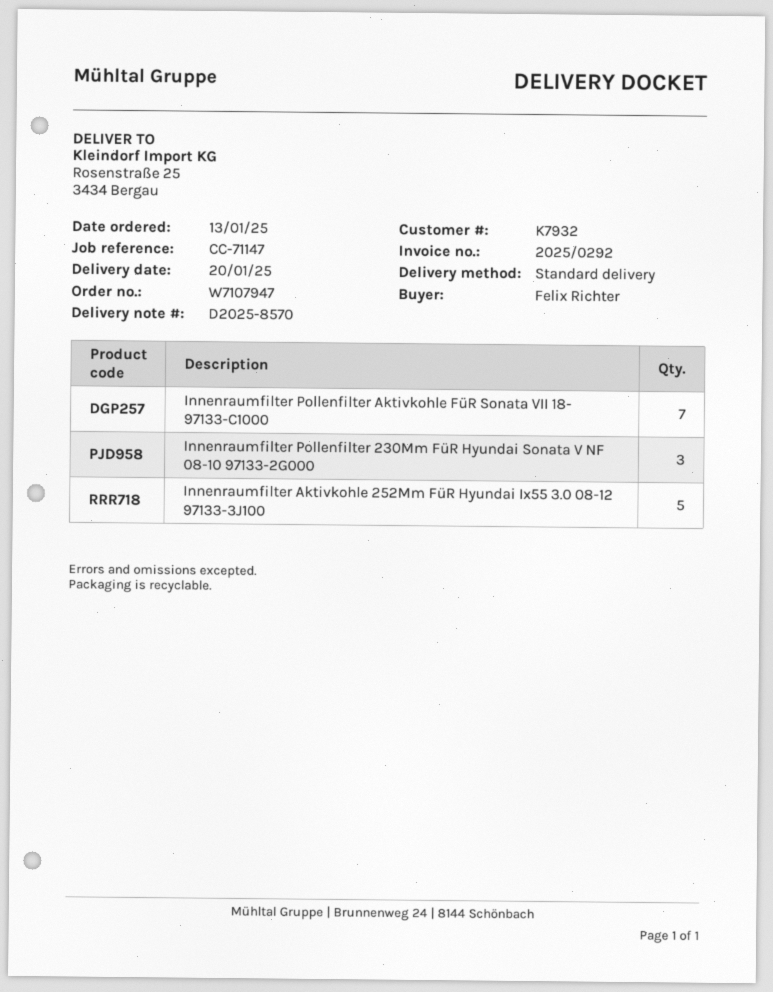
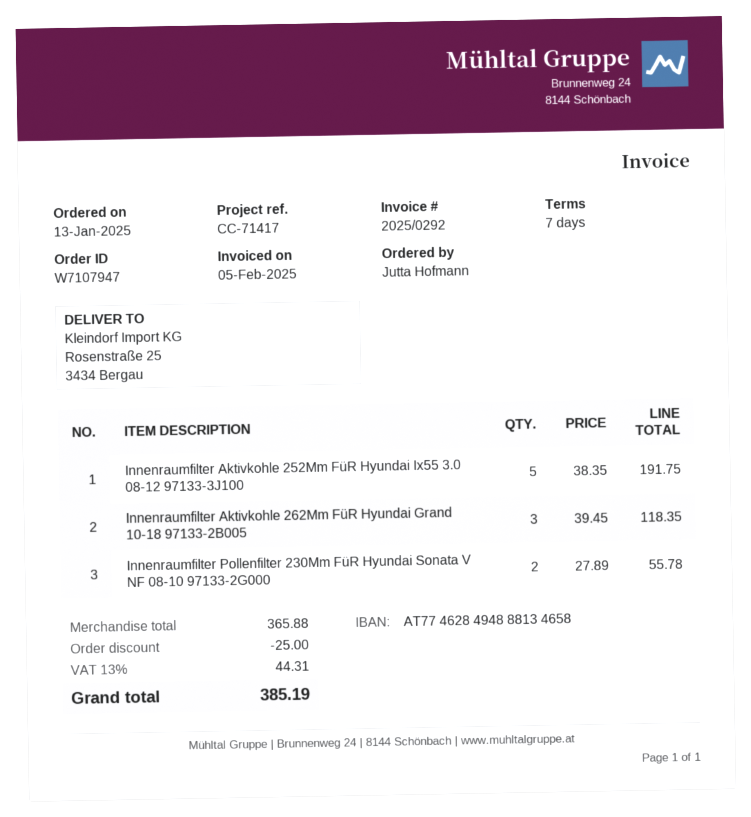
reference: CC-71147 -> CC-71417
ordered by: Felix Richter -> Jutta Hofmann
Innenraumfilter Pollenfilter Aktivkohle FüR Sonata VII 18- 97133-C1000: 7 -> none
Innenraumfilter Pollenfilter 230Mm FüR Hyundai Sonata V NF 08-10 97133-2G000: 3 -> 2
Innenraumfilter Aktivkohle 262Mm FüR Hyundai Grand 10-18 97133-2B005: none -> 3

